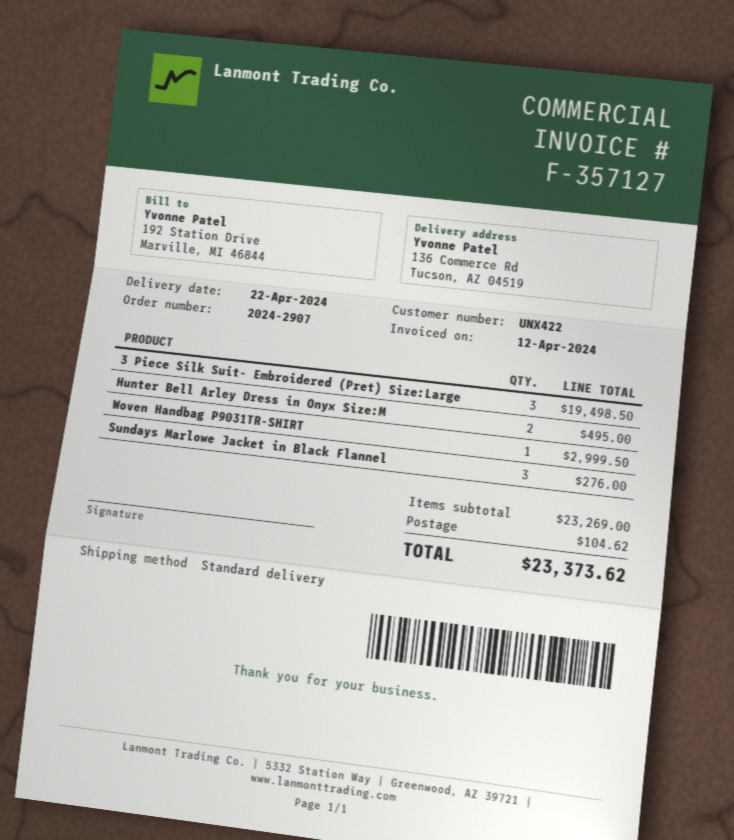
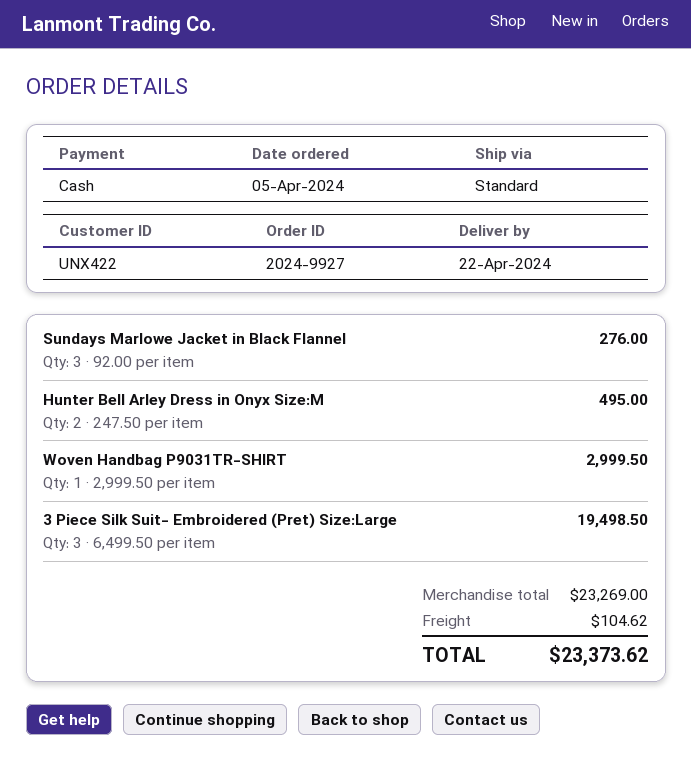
order number: 2024-2907 -> 2024-9927

